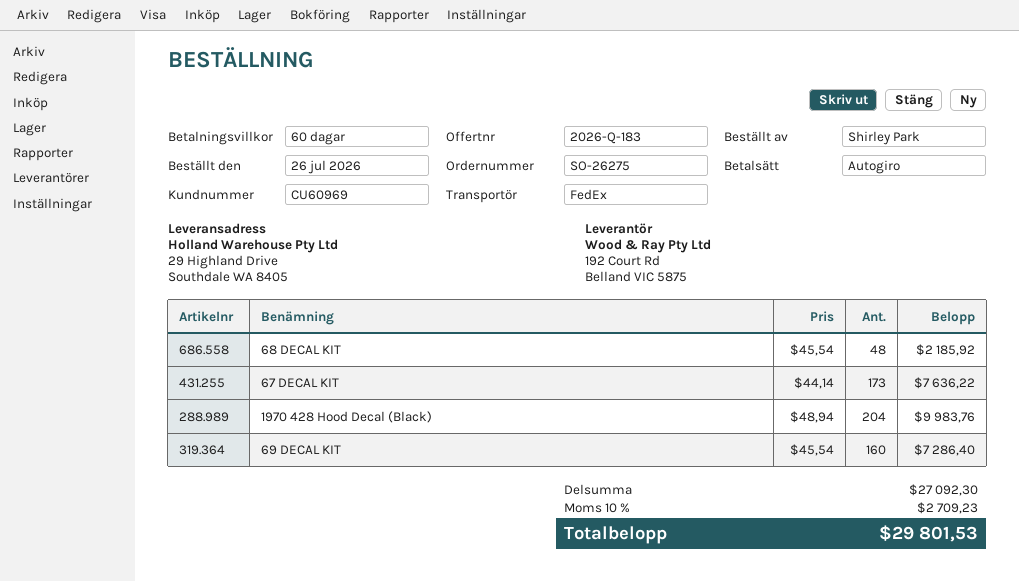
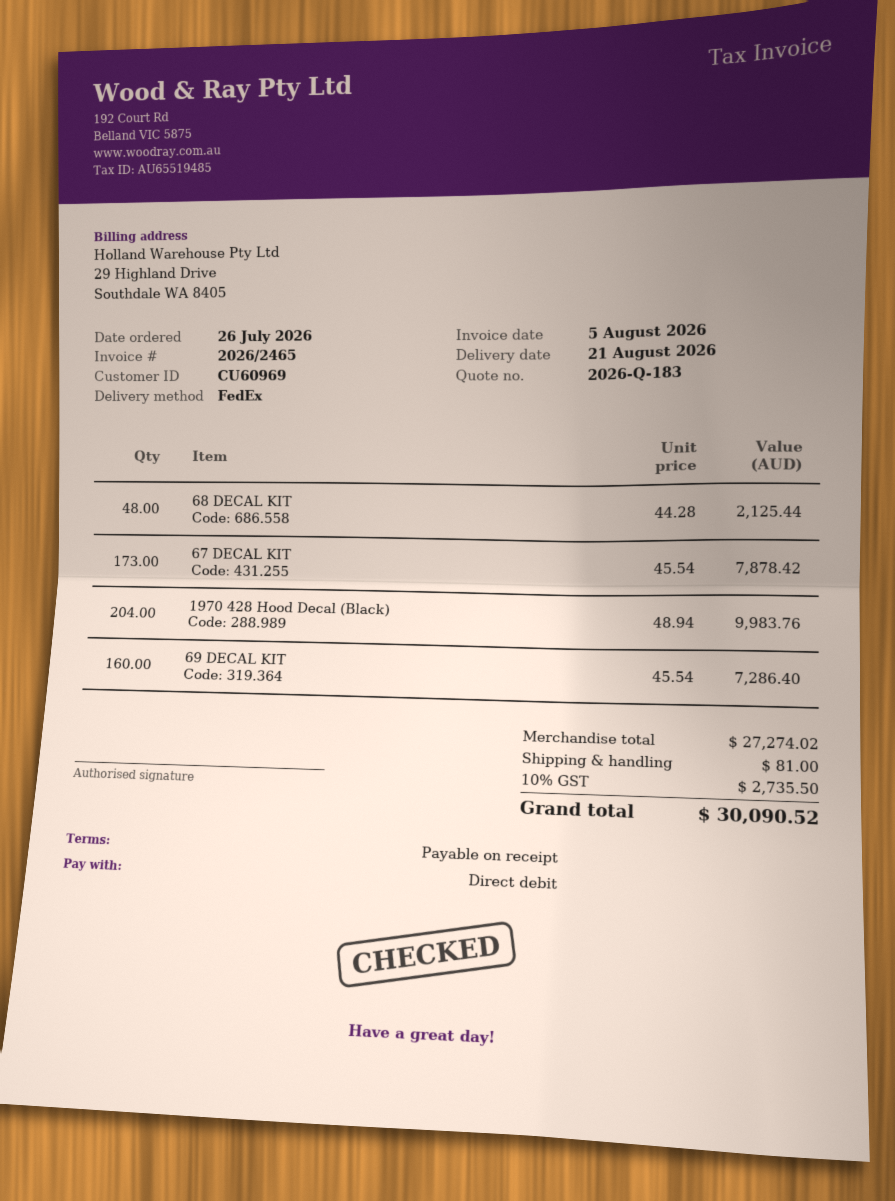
payment terms: 60 days -> on receipt
68 DECAL KIT: 48 x 45.54 = 2185.92 -> 48 x 44.28 = 2125.44
67 DECAL KIT: 173 x 44.14 = 7636.22 -> 173 x 45.54 = 7878.42
subtotal: 27092.30 -> 27274.02
shipping: none -> 81.00
tax: 10% = 2709.23 -> 10% = 2735.50
total: 29801.53 -> 30090.52

